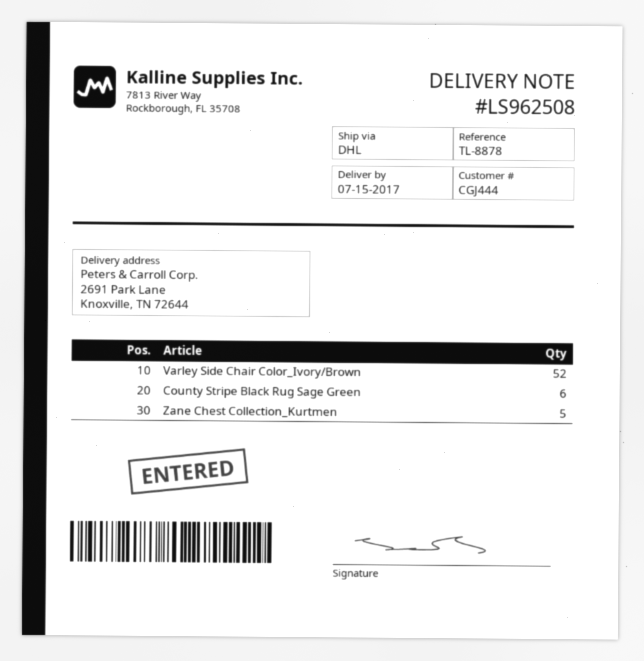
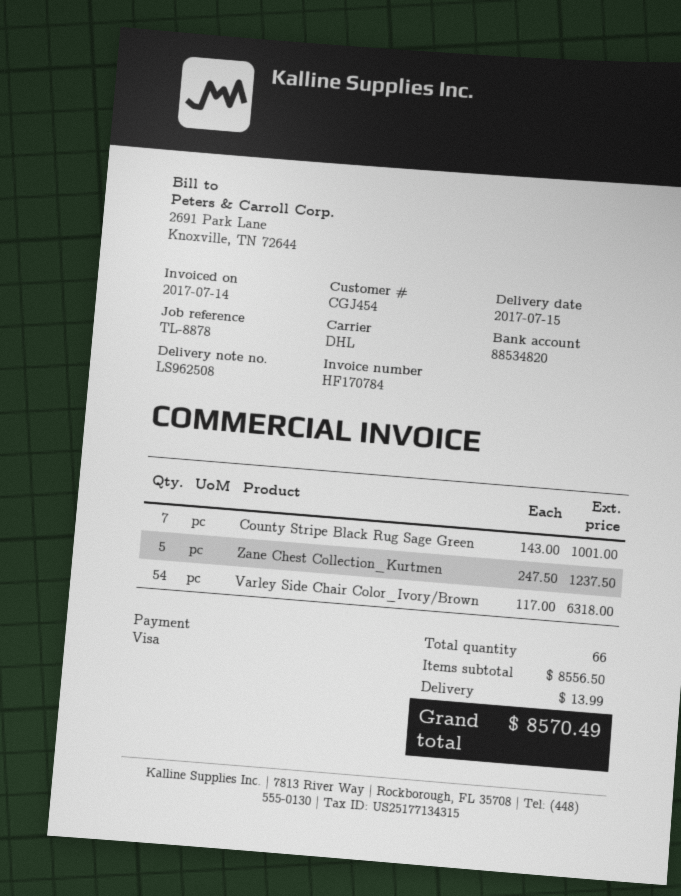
customer number: CGJ444 -> CGJ454
Varley Side Chair Color_Ivory/Brown: 52 -> 54
County Stripe Black Rug Sage Green: 6 -> 7

